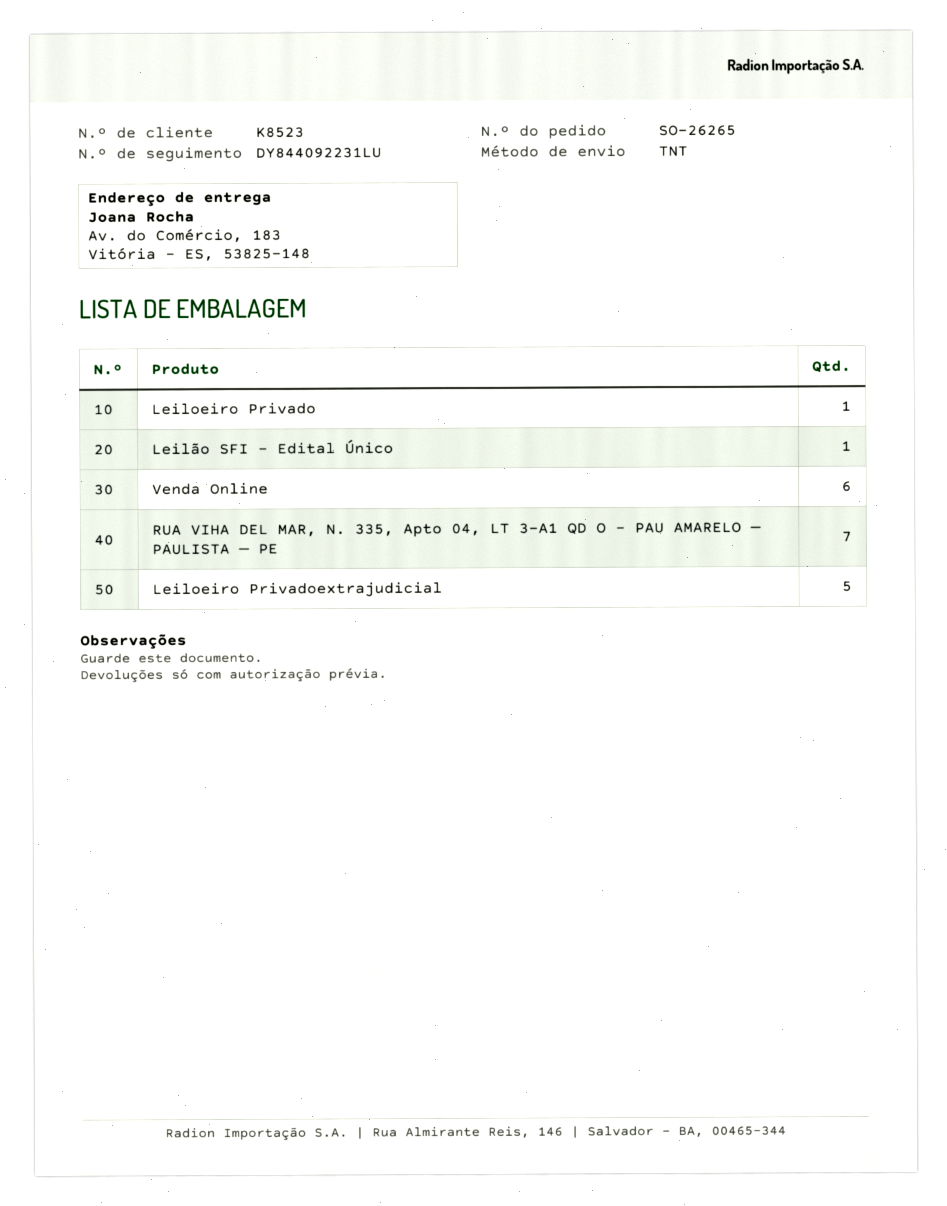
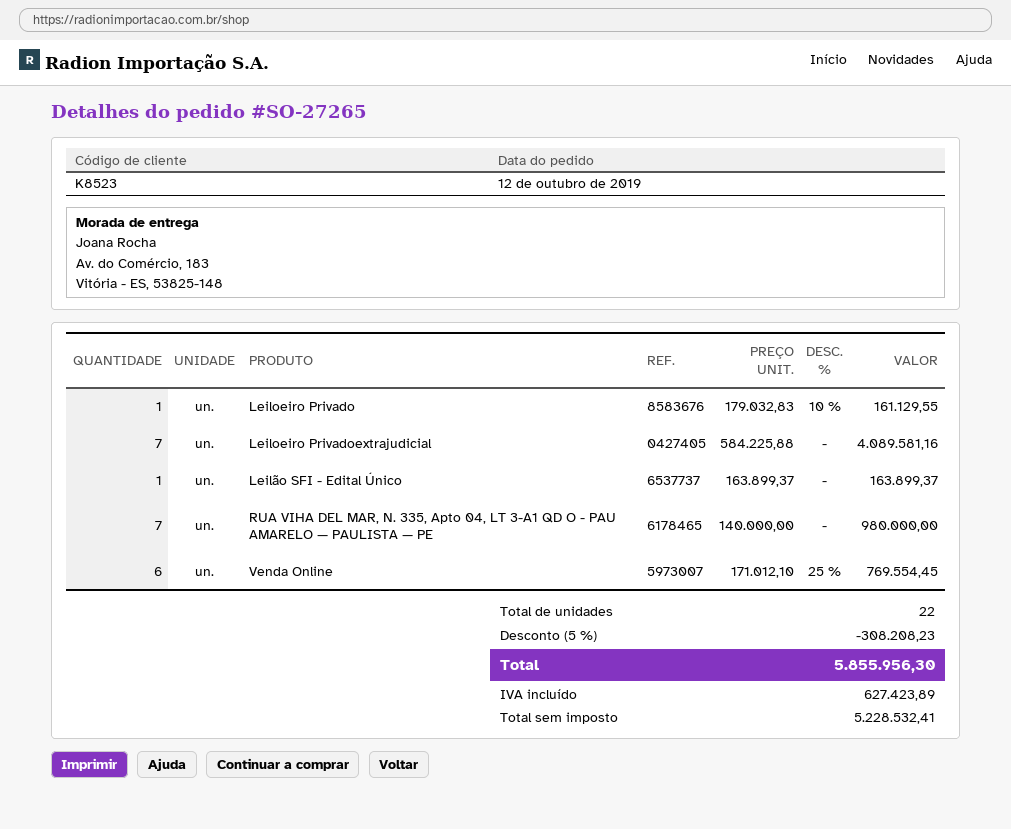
order number: SO-26265 -> SO-27265
Leiloeiro Privadoextrajudicial: 5 -> 7

